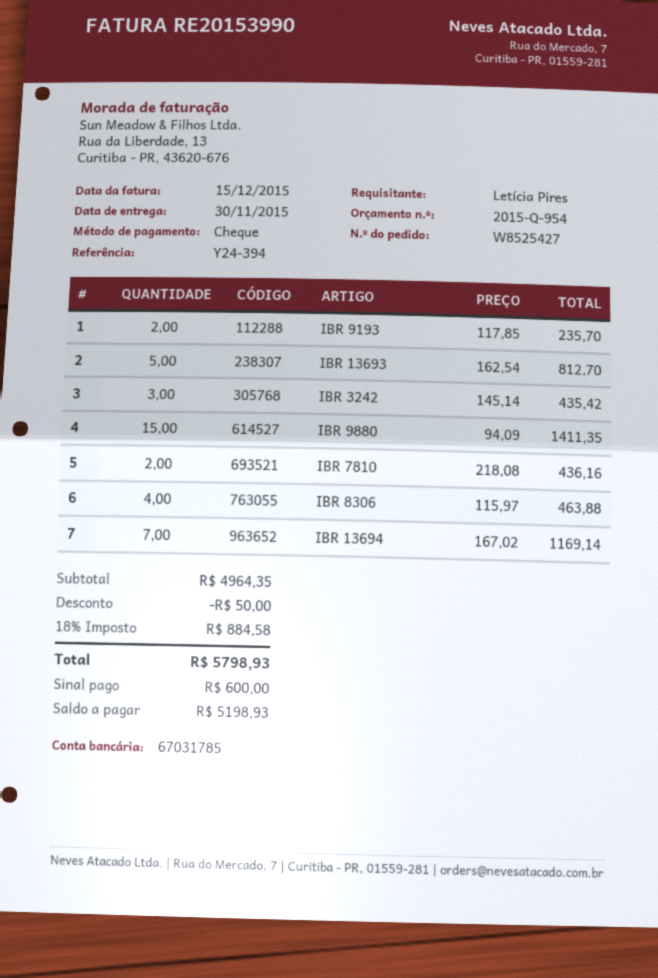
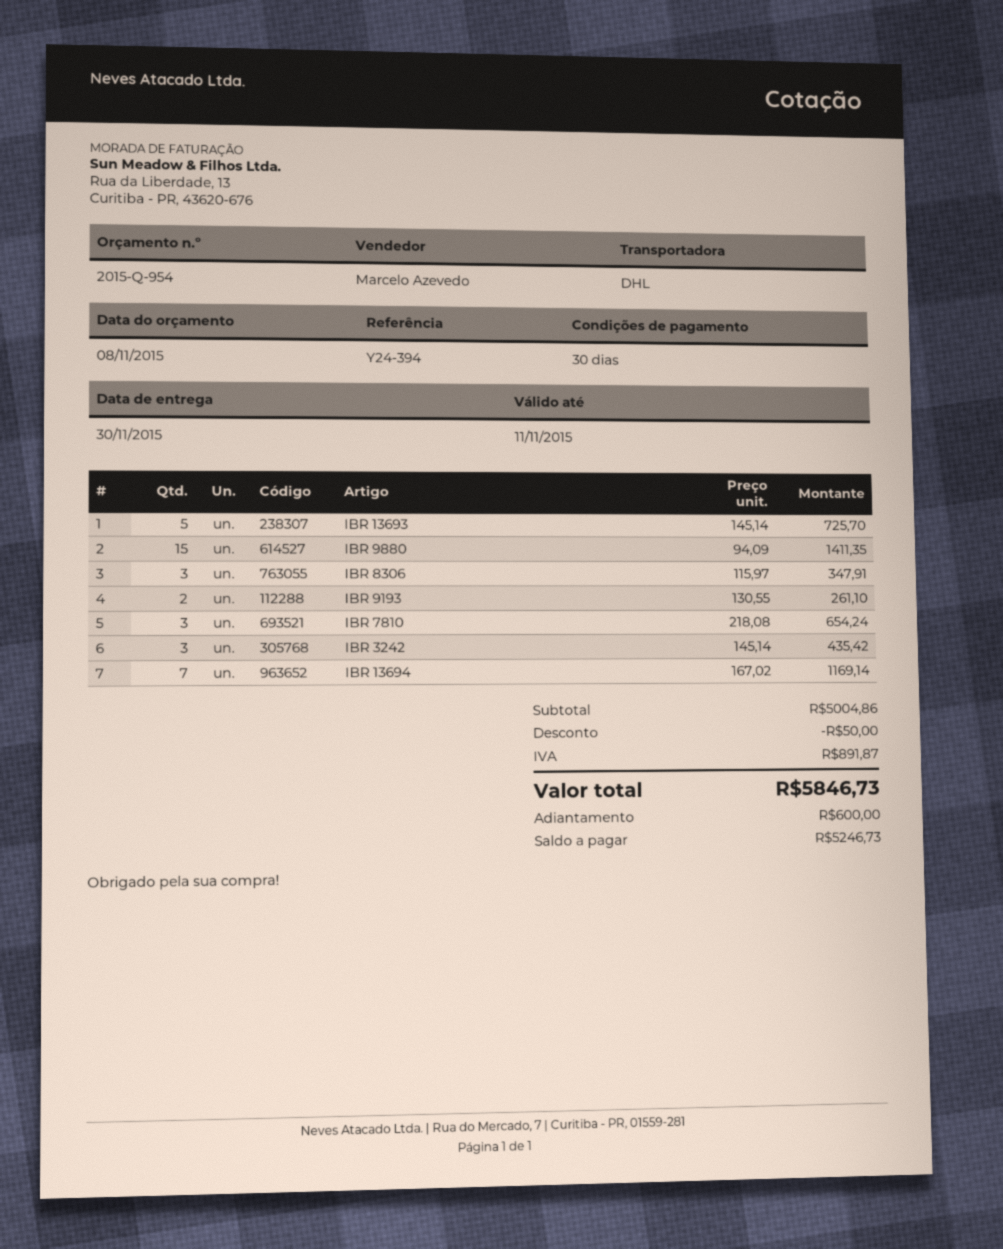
IBR 9193: 2 x 117.85 = 235.70 -> 2 x 130.55 = 261.10
IBR 13693: 5 x 162.54 = 812.70 -> 5 x 145.14 = 725.70
IBR 7810: 2 x 218.08 = 436.16 -> 3 x 218.08 = 654.24
IBR 8306: 4 x 115.97 = 463.88 -> 3 x 115.97 = 347.91
subtotal: 4964.35 -> 5004.86
tax: 884.58 -> 891.87
total: 5798.93 -> 5846.73
balance: 5198.93 -> 5246.73

